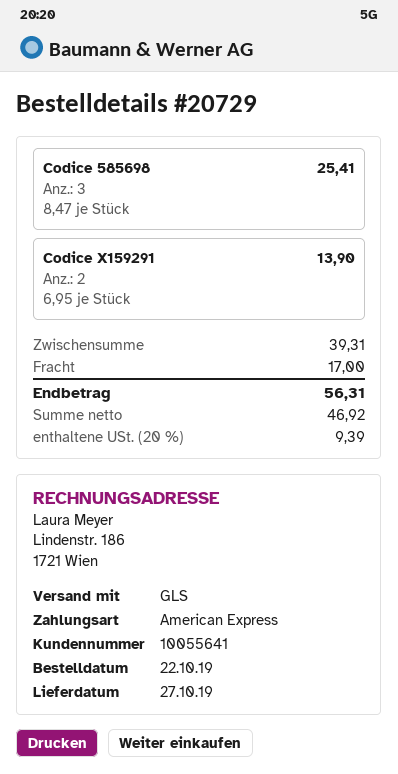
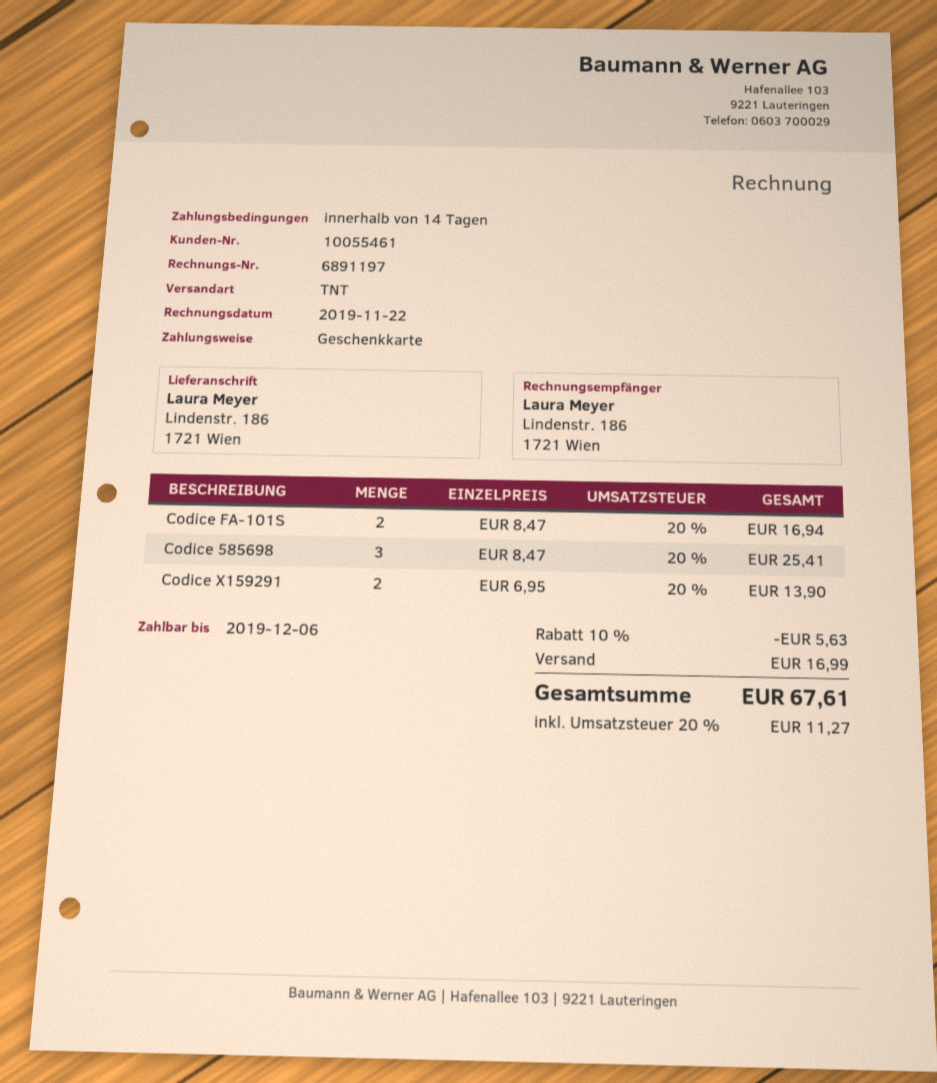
customer number: 10055641 -> 10055461
payment method: American Express -> gift card
shipping method: GLS -> TNT
Codice FA-101S: none -> 2 x 8.47 = 16.94
discount: none -> 10% = 5.63
shipping: 17.00 -> 16.99
tax: 20% = 9.39 -> 20% = 11.27
total: 56.31 -> 67.61

